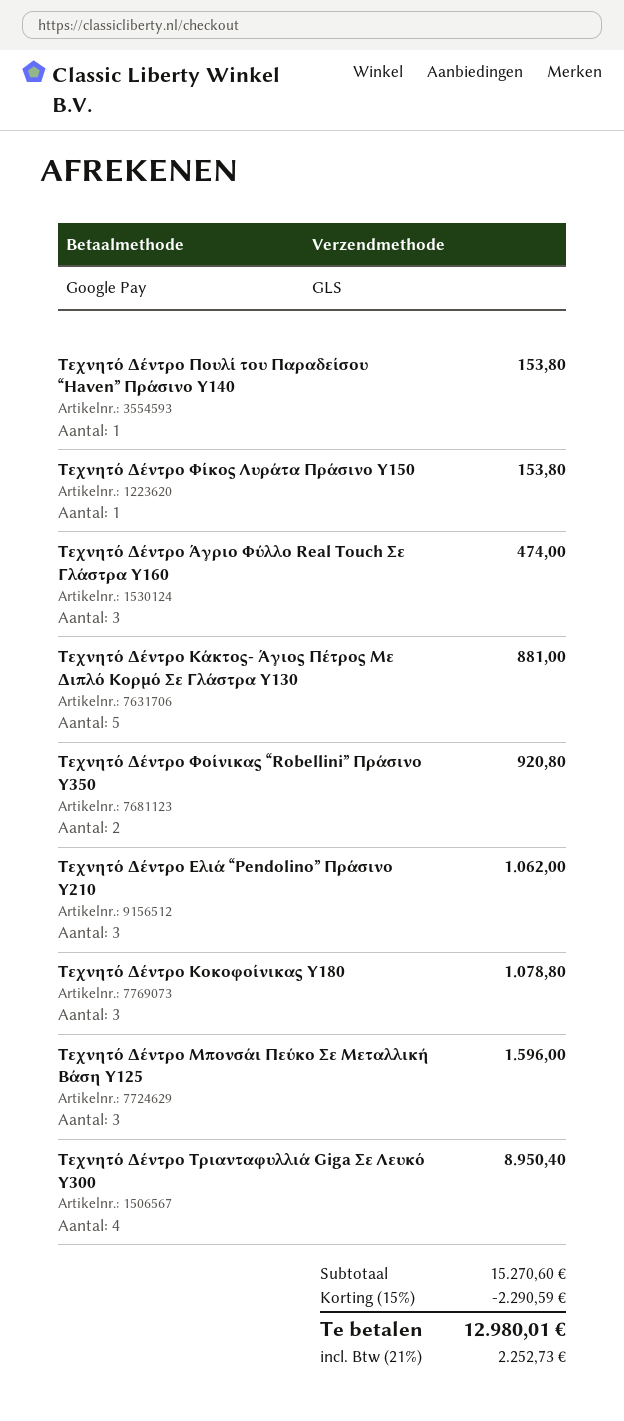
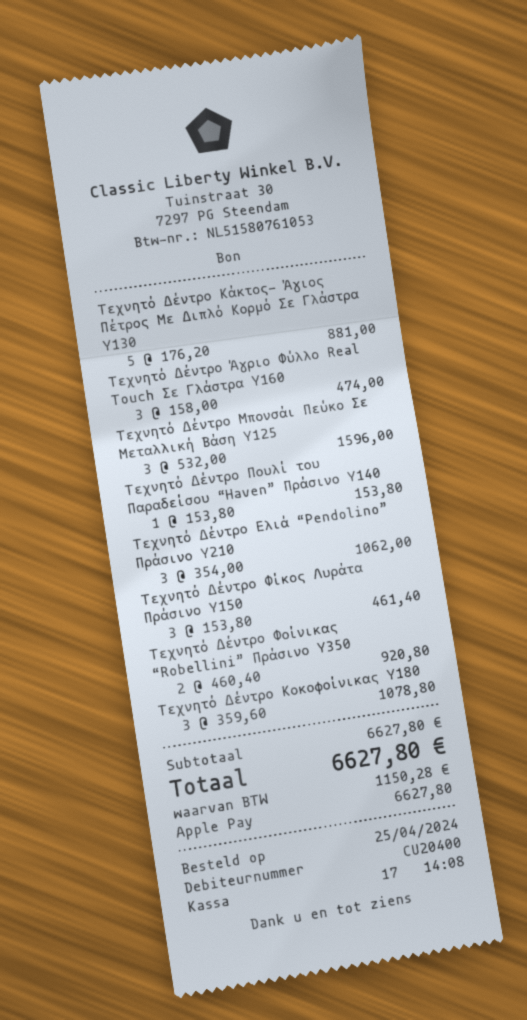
payment method: Google Pay -> Apple Pay
Τεχνητό Δέντρο Φίκος Λυράτα Πράσινο Υ150: 1 for 153.80 -> 3 for 461.40
Τεχνητό Δέντρο Τριανταφυλλιά Giga Σε Λευκό Υ300: 4 for 8950.40 -> none
subtotal: 15270.60 -> 6627.80
discount: 15% = 2290.59 -> none
tax: 2252.73 -> 1150.28
total: 12980.01 -> 6627.80

